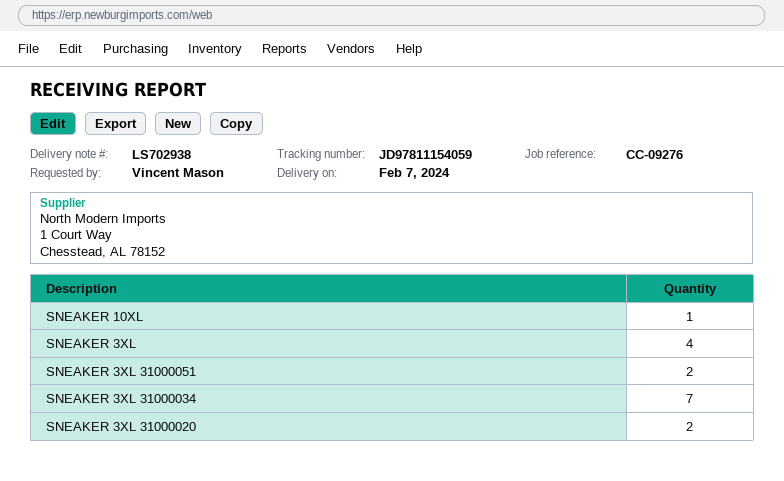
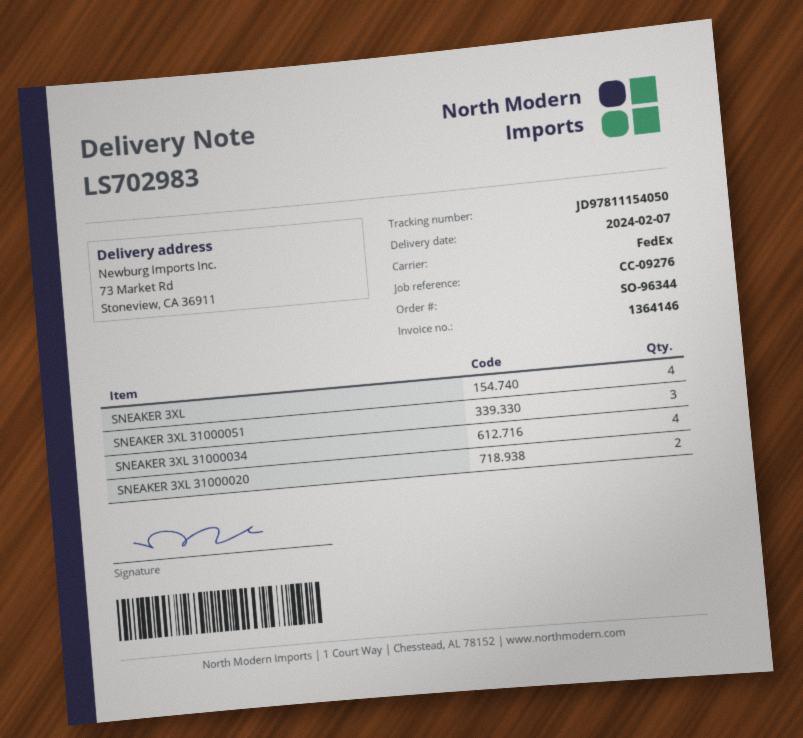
delivery note number: LS702938 -> LS702983
tracking number: JD97811154059 -> JD97811154050
SNEAKER 10XL: 1 -> none
SNEAKER 3XL 31000051: 2 -> 3
SNEAKER 3XL 31000034: 7 -> 4

